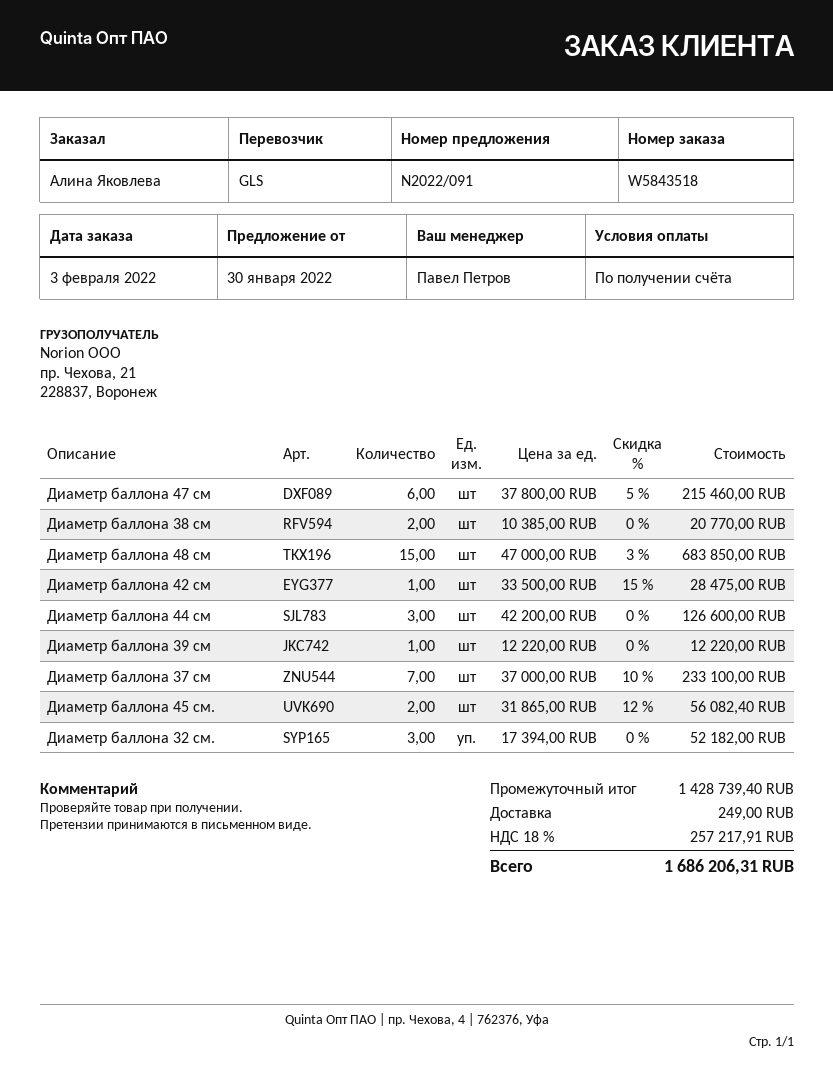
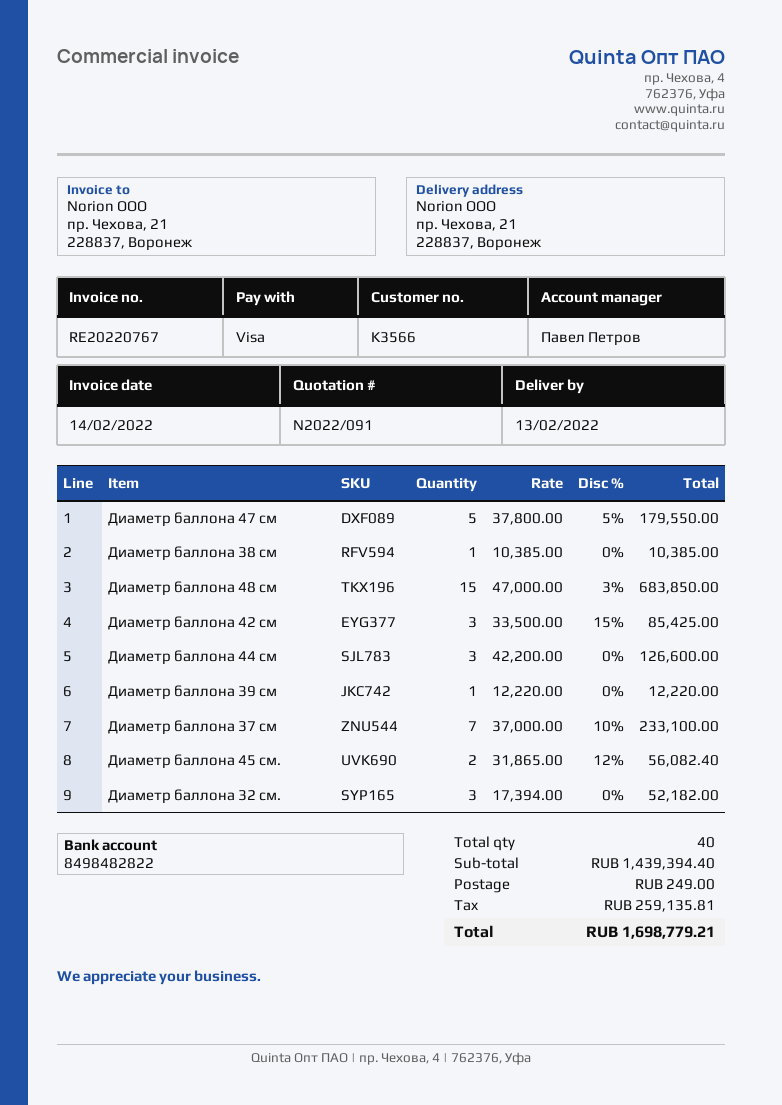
Диаметр баллона 47 см: 6 x 37800.00 - 5% = 215460.00 -> 5 x 37800.00 - 5% = 179550.00
Диаметр баллона 38 см: 2 x 10385.00 = 20770.00 -> 1 x 10385.00 = 10385.00
Диаметр баллона 42 см: 1 x 33500.00 - 15% = 28475.00 -> 3 x 33500.00 - 15% = 85425.00
subtotal: 1428739.40 -> 1439394.40
tax: 257217.91 -> 259135.81
total: 1686206.31 -> 1698779.21

